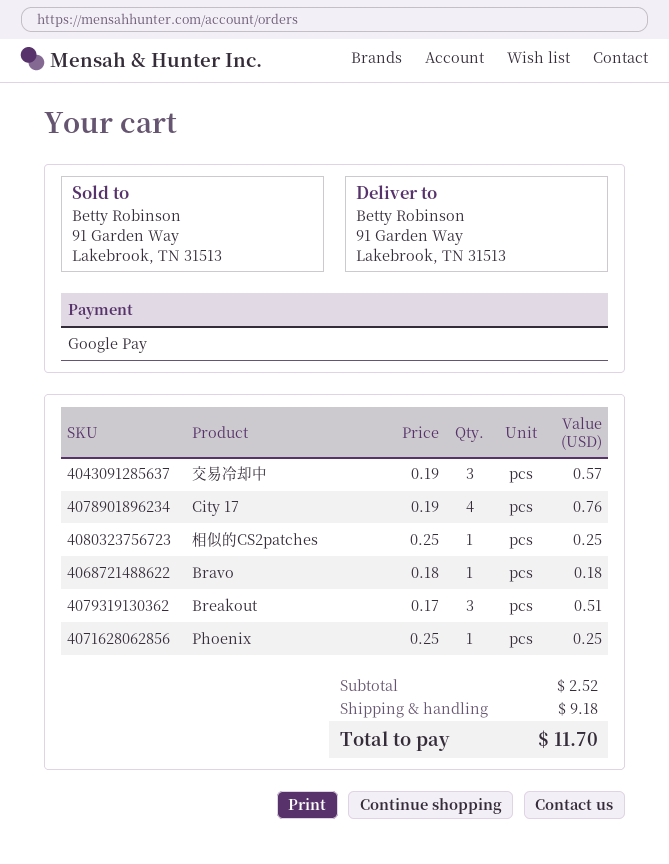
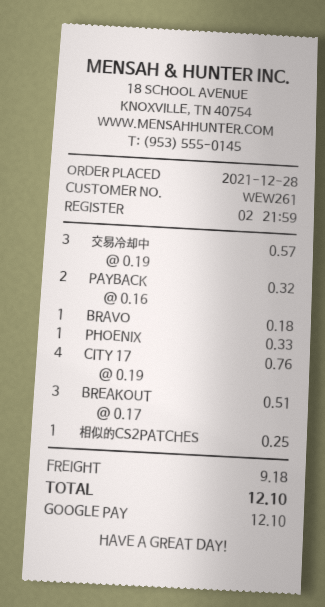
Phoenix: 1 x 0.25 = 0.25 -> 1 x 0.33 = 0.33
PAYBACK: none -> 2 x 0.16 = 0.32
total: 11.70 -> 12.10

